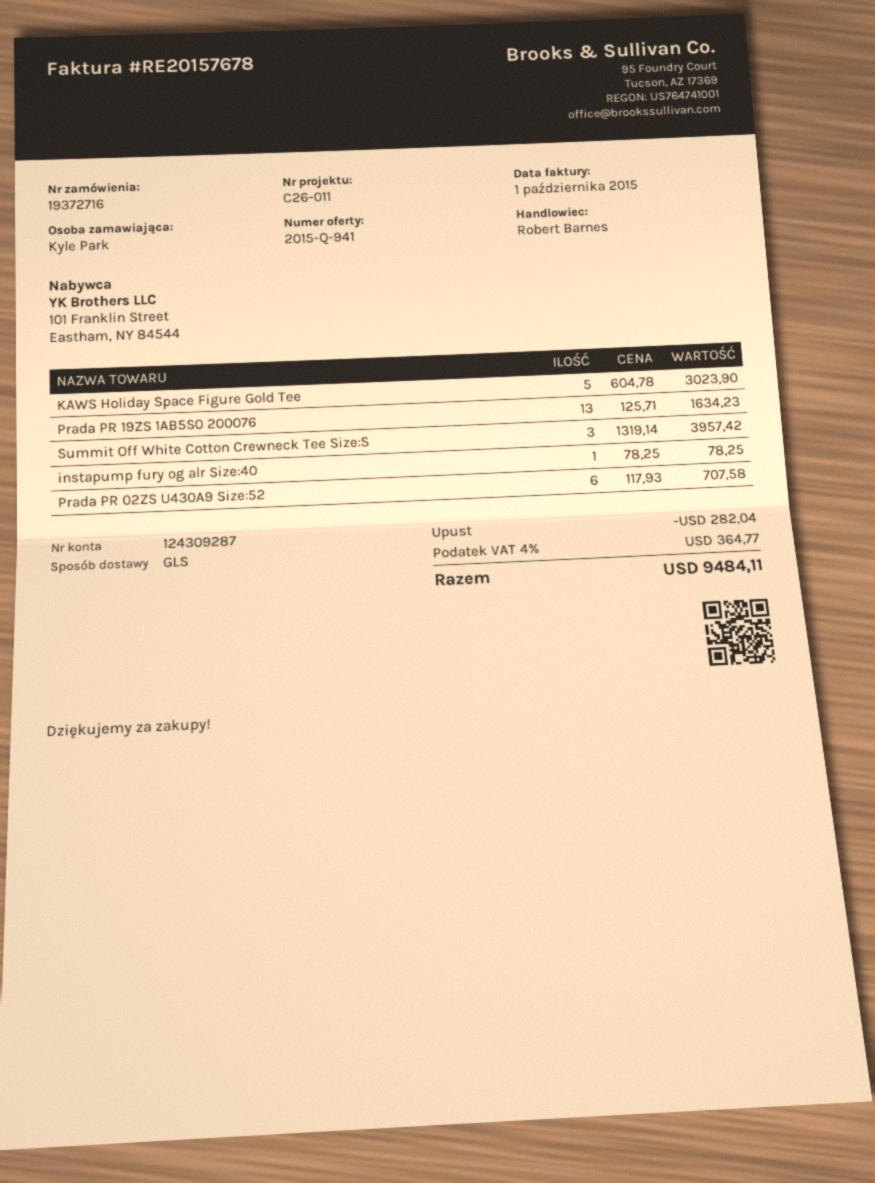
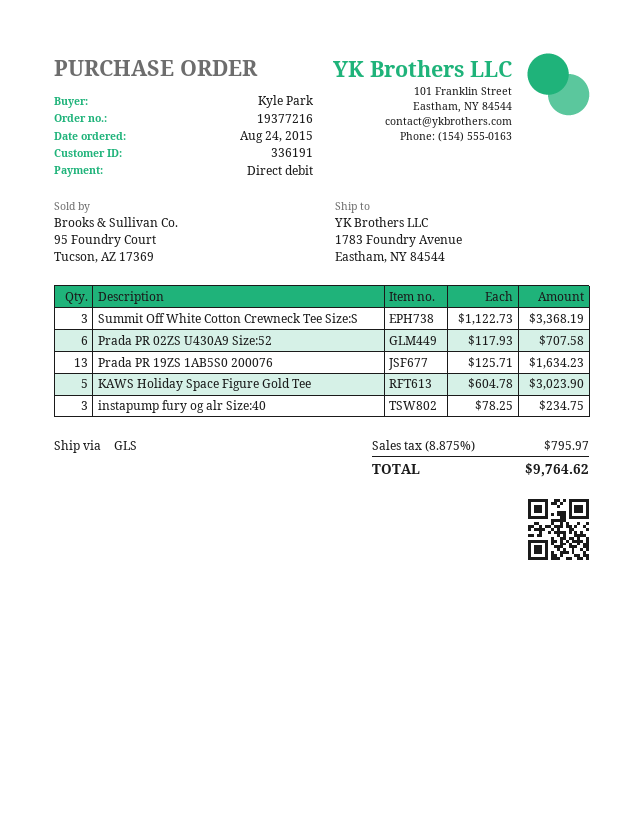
order number: 19372716 -> 19377216
Summit Off White Cotton Crewneck Tee Size:S: 3 x 1319.14 = 3957.42 -> 3 x 1122.73 = 3368.19
instapump fury og alr Size:40: 1 x 78.25 = 78.25 -> 3 x 78.25 = 234.75
discount: 282.04 -> none
tax: 4% = 364.77 -> 8.875% = 795.97
total: 9484.11 -> 9764.62

